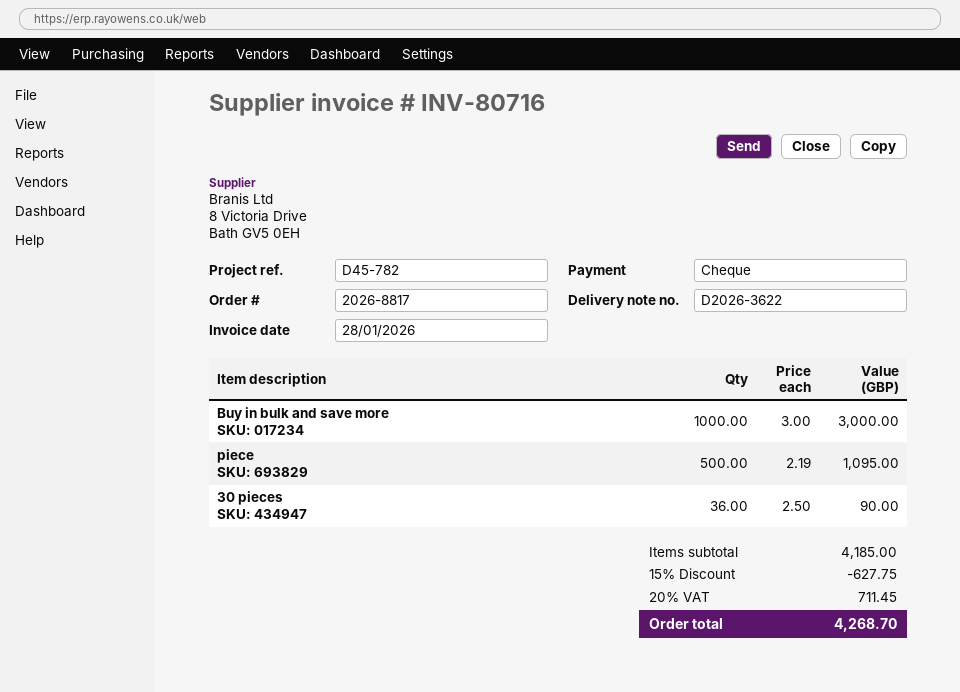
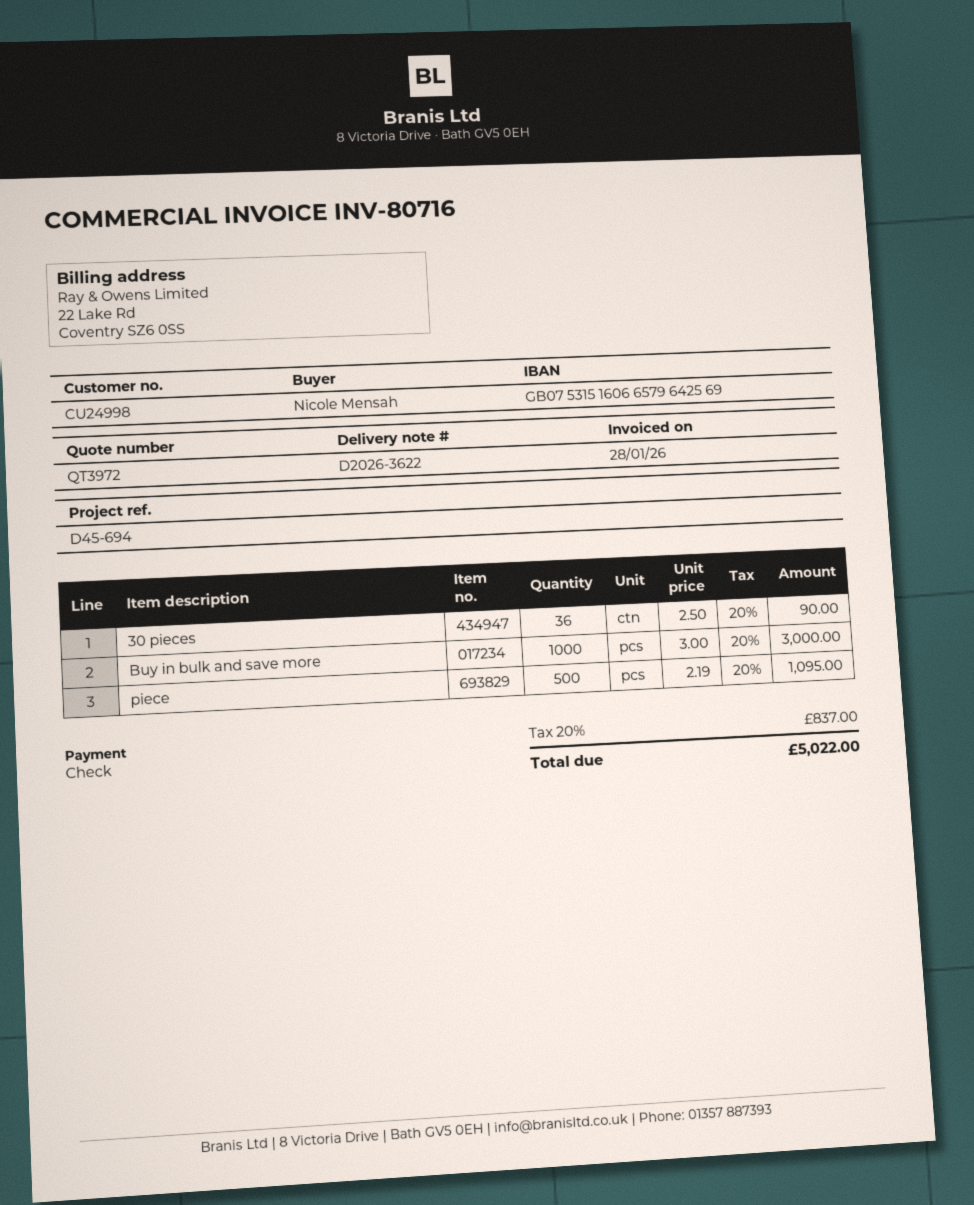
reference: D45-782 -> D45-694
discount: 15% = 627.75 -> none
tax: 20% = 711.45 -> 20% = 837.00
total: 4268.70 -> 5022.00

